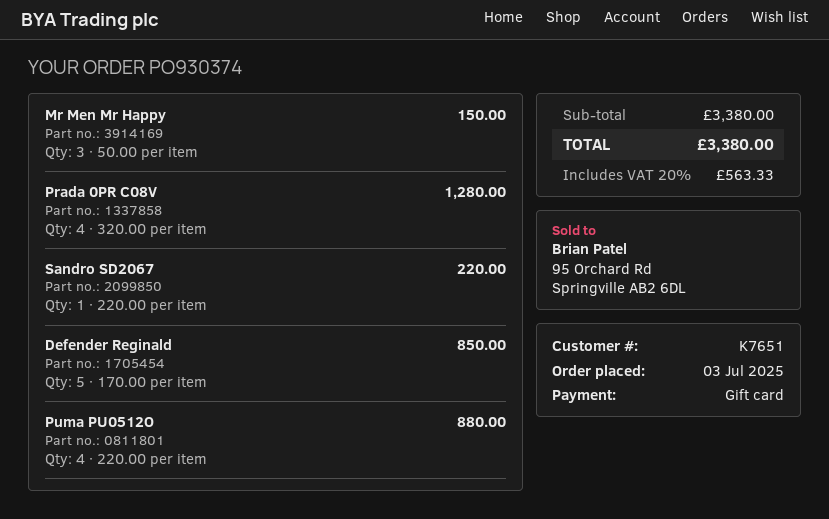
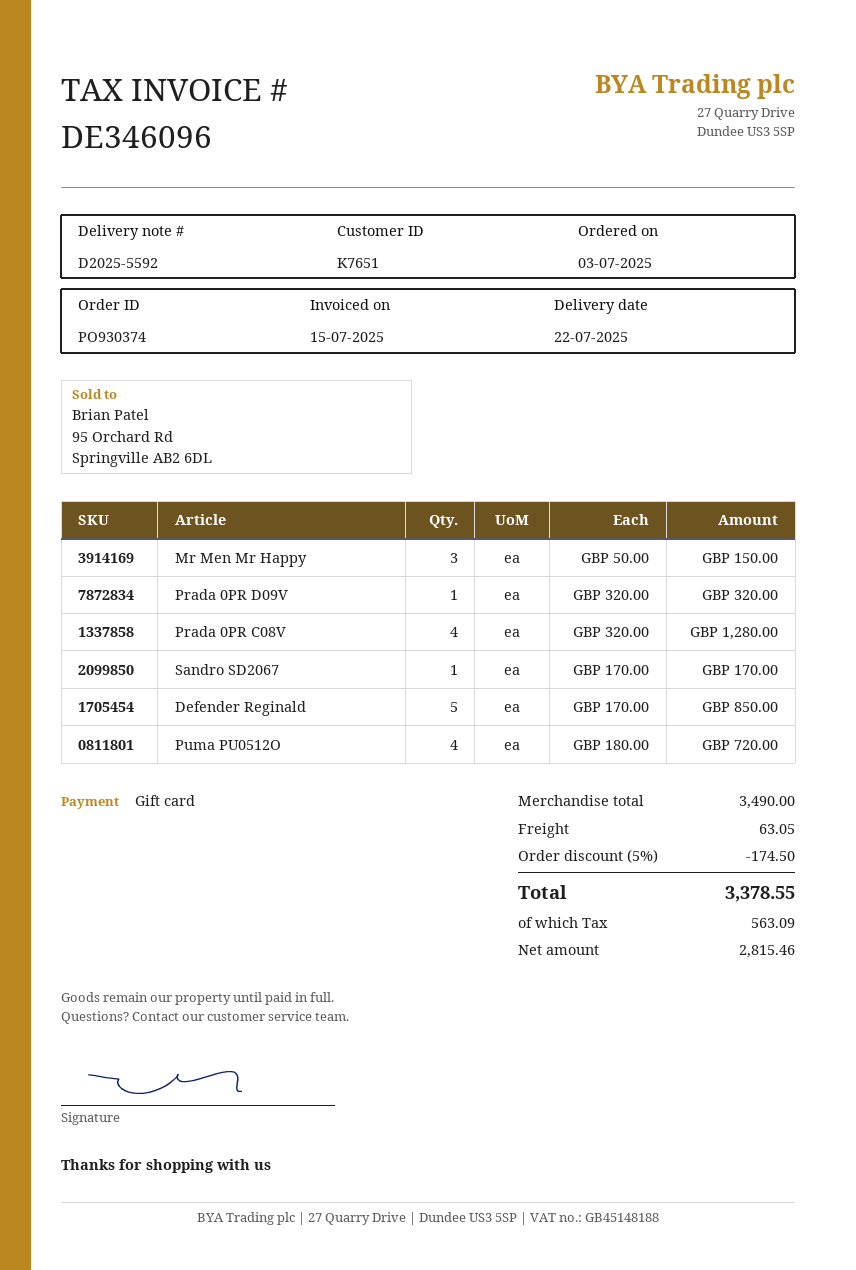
Sandro SD2067: 1 x 220.00 = 220.00 -> 1 x 170.00 = 170.00
Puma PU0512O: 4 x 220.00 = 880.00 -> 4 x 180.00 = 720.00
Prada 0PR D09V: none -> 1 x 320.00 = 320.00
subtotal: 3380.00 -> 3490.00
discount: none -> 5% = 174.50
shipping: none -> 63.05
tax: 563.33 -> 563.09
total: 3380.00 -> 3378.55

